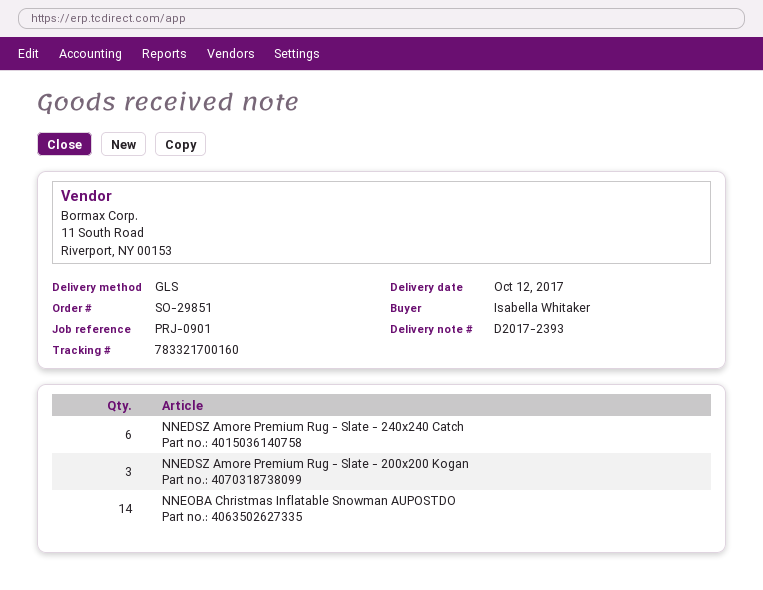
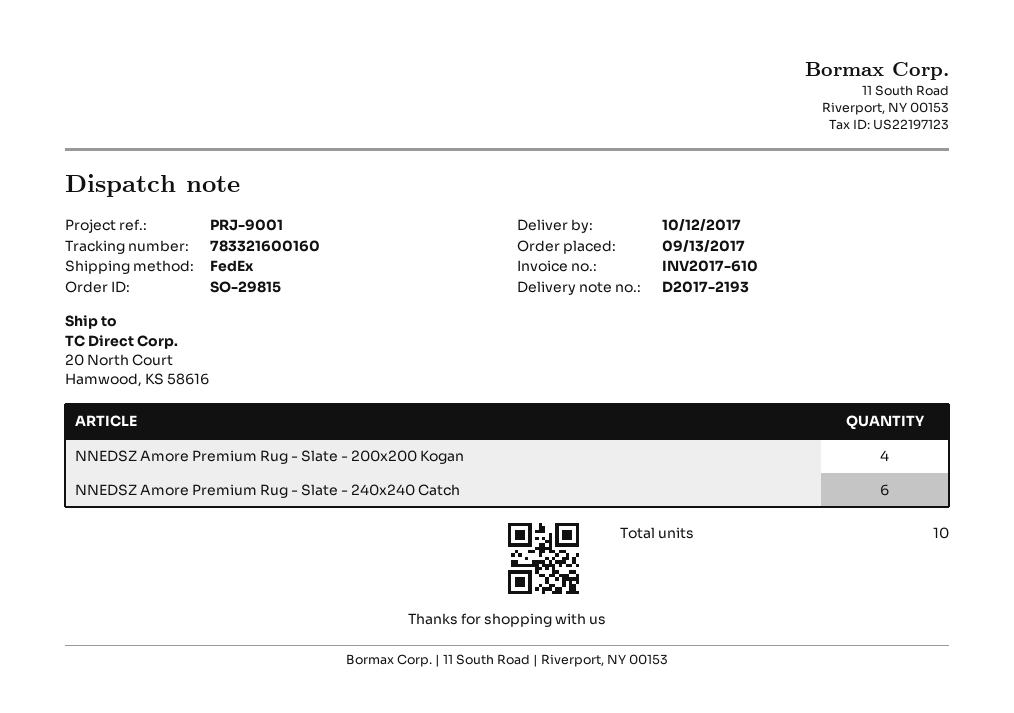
order number: SO-29851 -> SO-29815
delivery note number: D2017-2393 -> D2017-2193
reference: PRJ-0901 -> PRJ-9001
shipping method: GLS -> FedEx
tracking number: 783321700160 -> 783321600160
NNEDSZ Amore Premium Rug - Slate - 200x200 Kogan: 3 -> 4
NNEOBA Christmas Inflatable Snowman AUPOSTDO: 14 -> none

